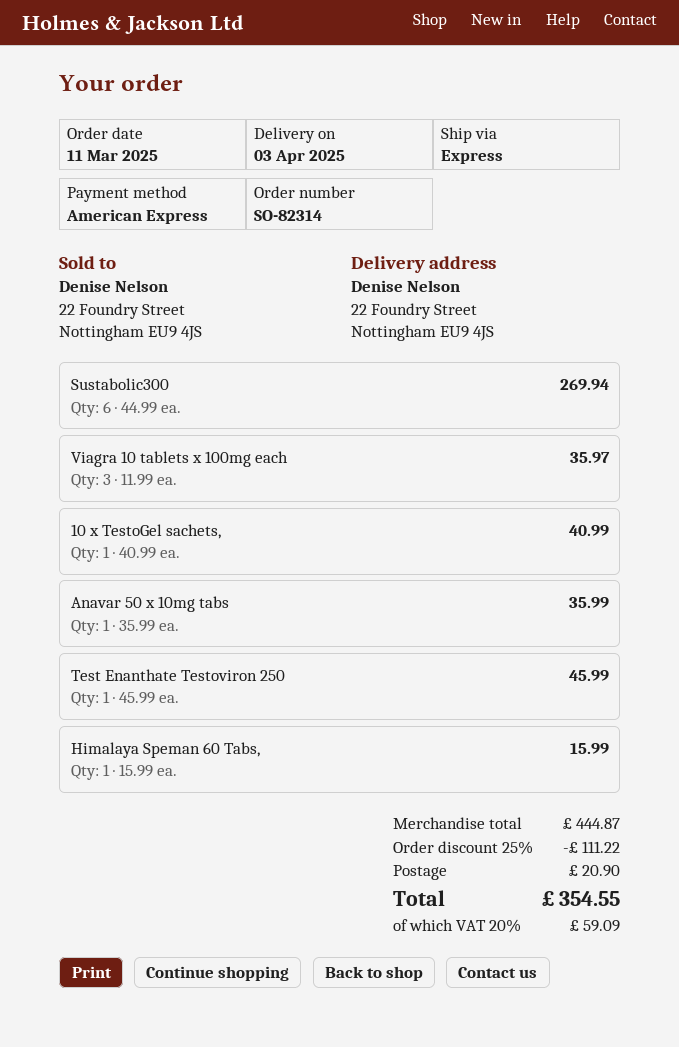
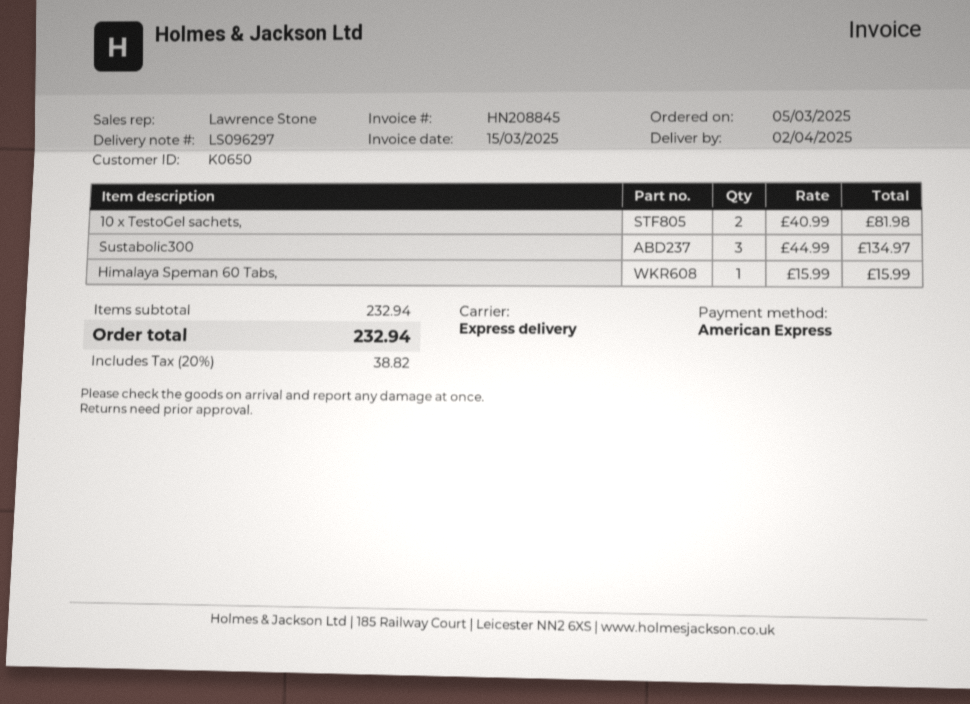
order date: 2025-03-11 -> 2025-03-05
delivery date: 2025-04-03 -> 2025-04-02
Sustabolic300: 6 x 44.99 = 269.94 -> 3 x 44.99 = 134.97
Viagra 10 tablets x 100mg each: 3 x 11.99 = 35.97 -> none
10 x TestoGel sachets,: 1 x 40.99 = 40.99 -> 2 x 40.99 = 81.98
Anavar 50 x 10mg tabs: 1 x 35.99 = 35.99 -> none
Test Enanthate Testoviron 250: 1 x 45.99 = 45.99 -> none
subtotal: 444.87 -> 232.94
discount: 25% = 111.22 -> none
shipping: 20.90 -> none
tax: 20% = 59.09 -> 20% = 38.82
total: 354.55 -> 232.94

